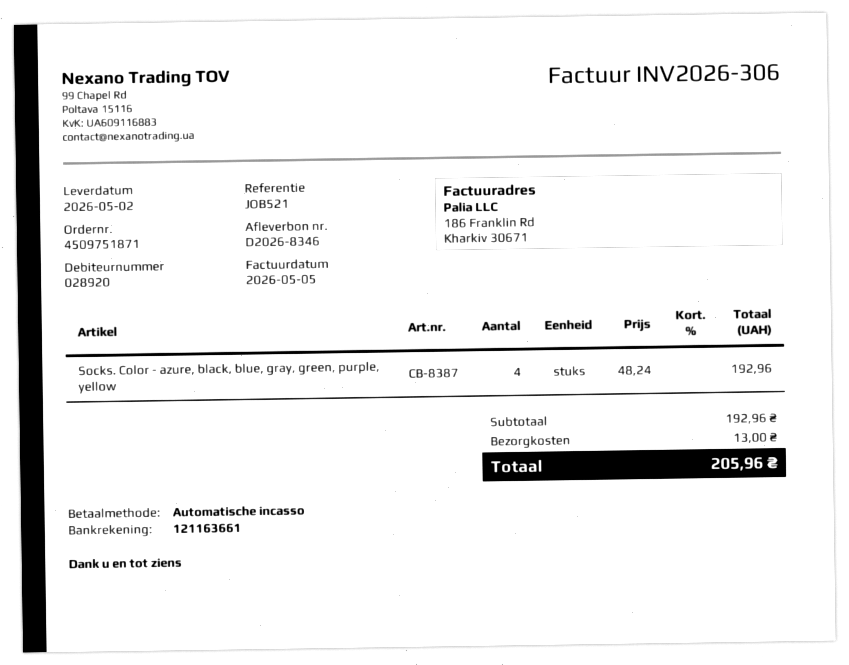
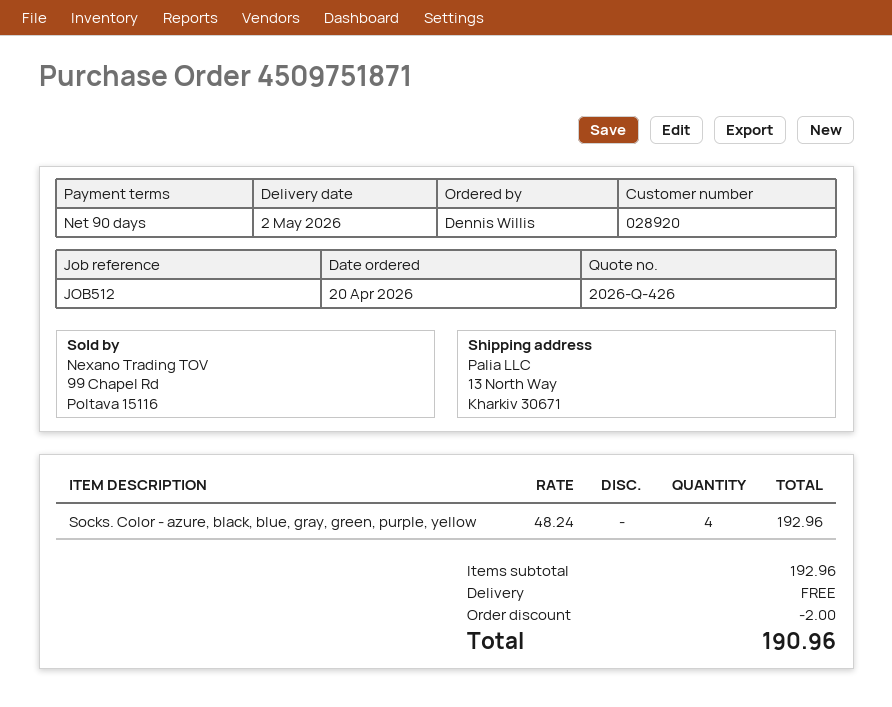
reference: JOB521 -> JOB512
discount: none -> 2.00
shipping: 13.00 -> 0.00
total: 205.96 -> 190.96

